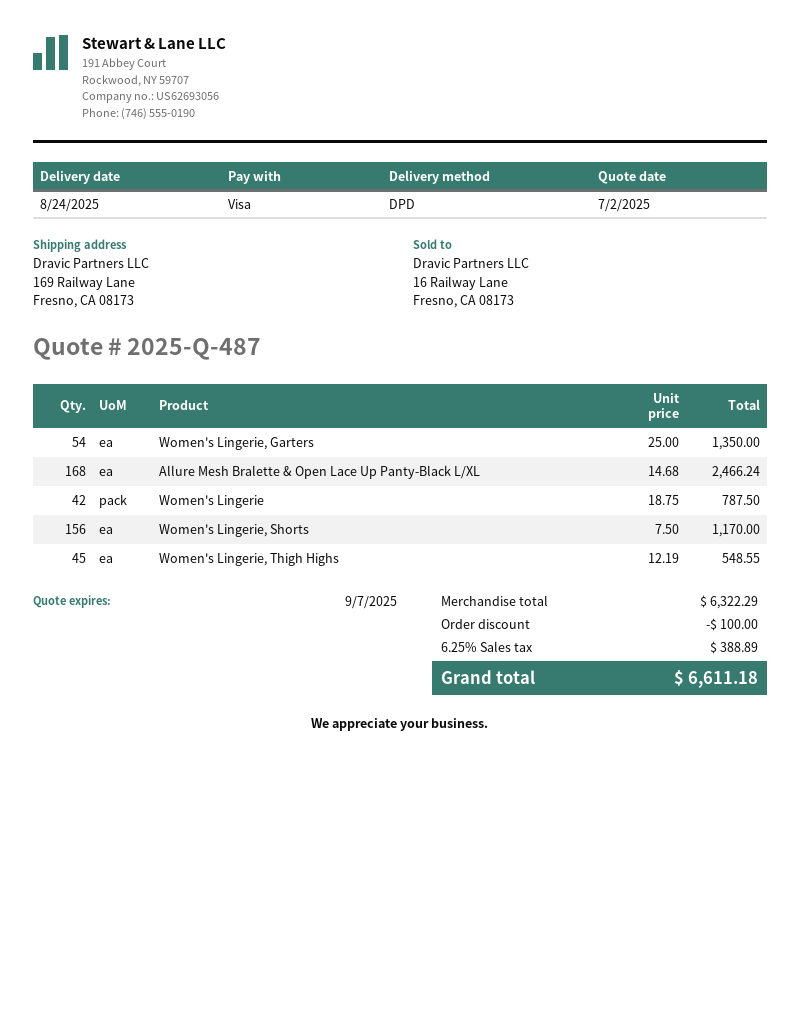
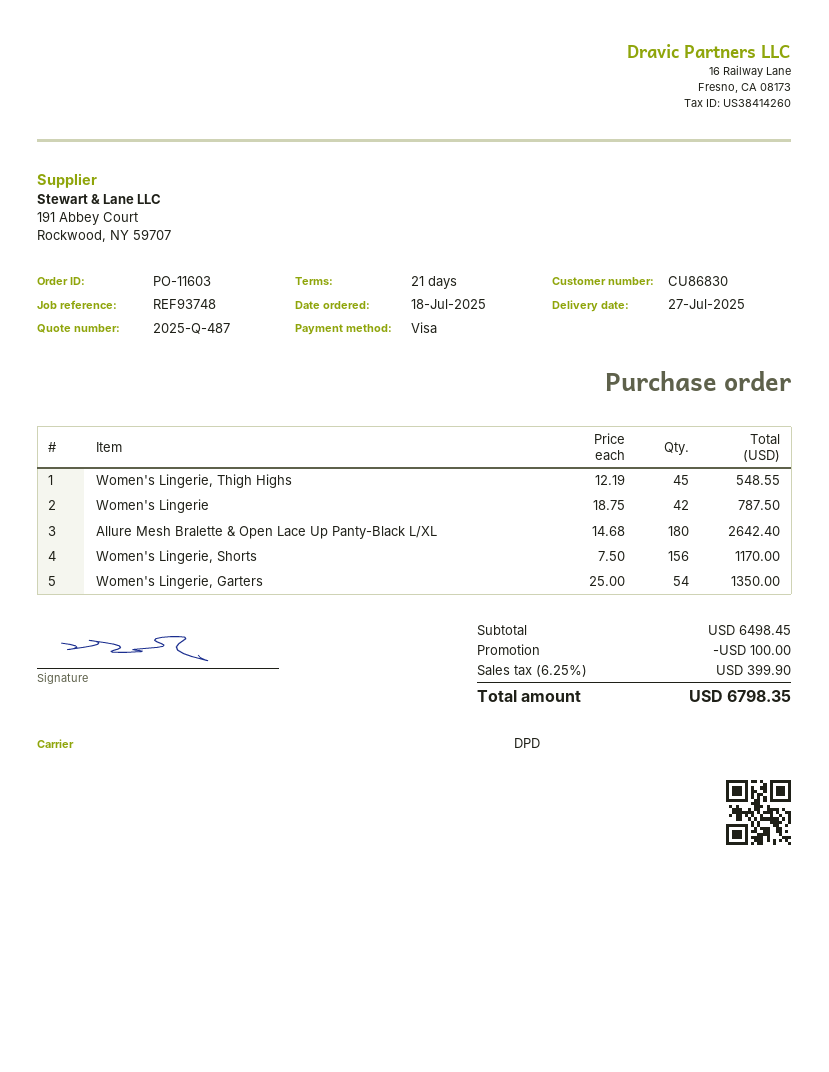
delivery date: 2025-08-24 -> 2025-07-27
Allure Mesh Bralette & Open Lace Up Panty-Black L/XL: 168 x 14.68 = 2466.24 -> 180 x 14.68 = 2642.40
subtotal: 6322.29 -> 6498.45
tax: 6.25% = 388.89 -> 6.25% = 399.90
total: 6611.18 -> 6798.35

